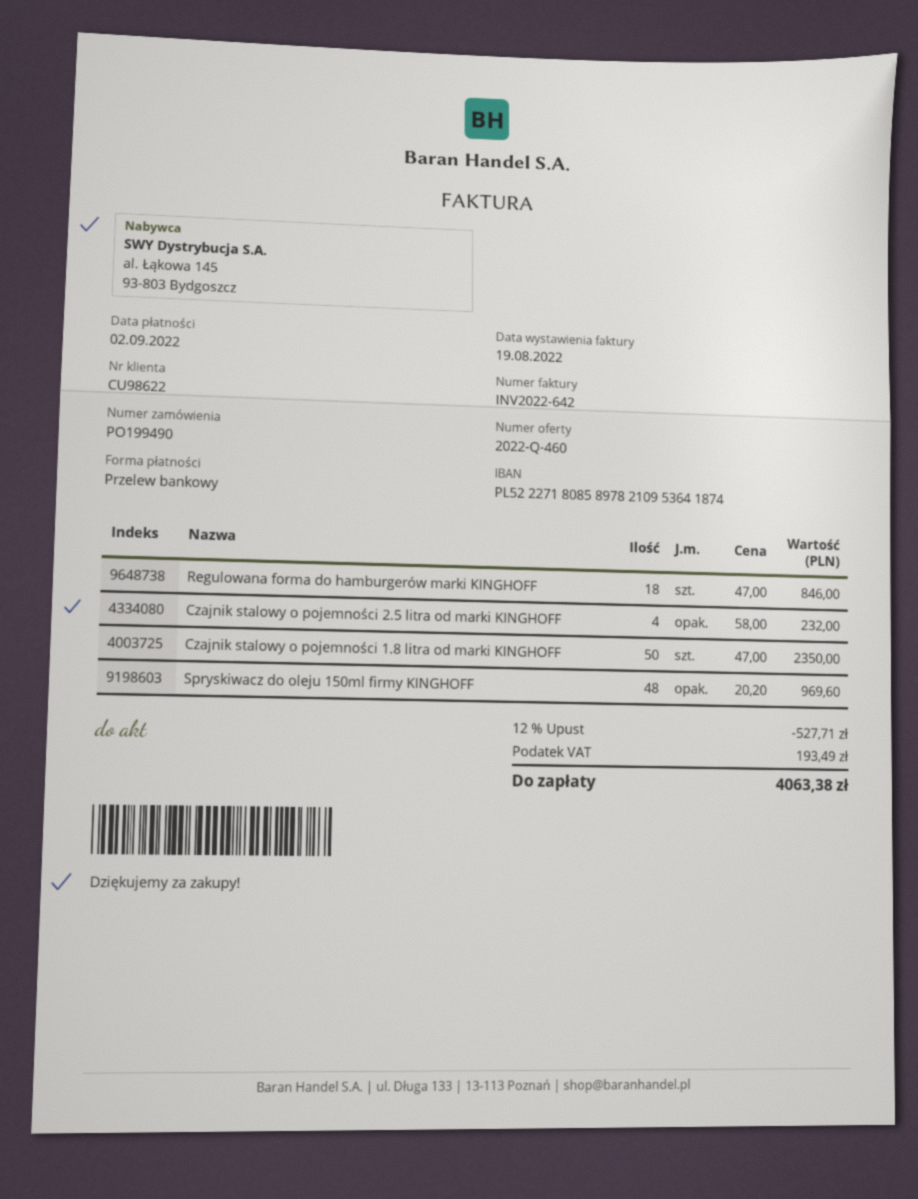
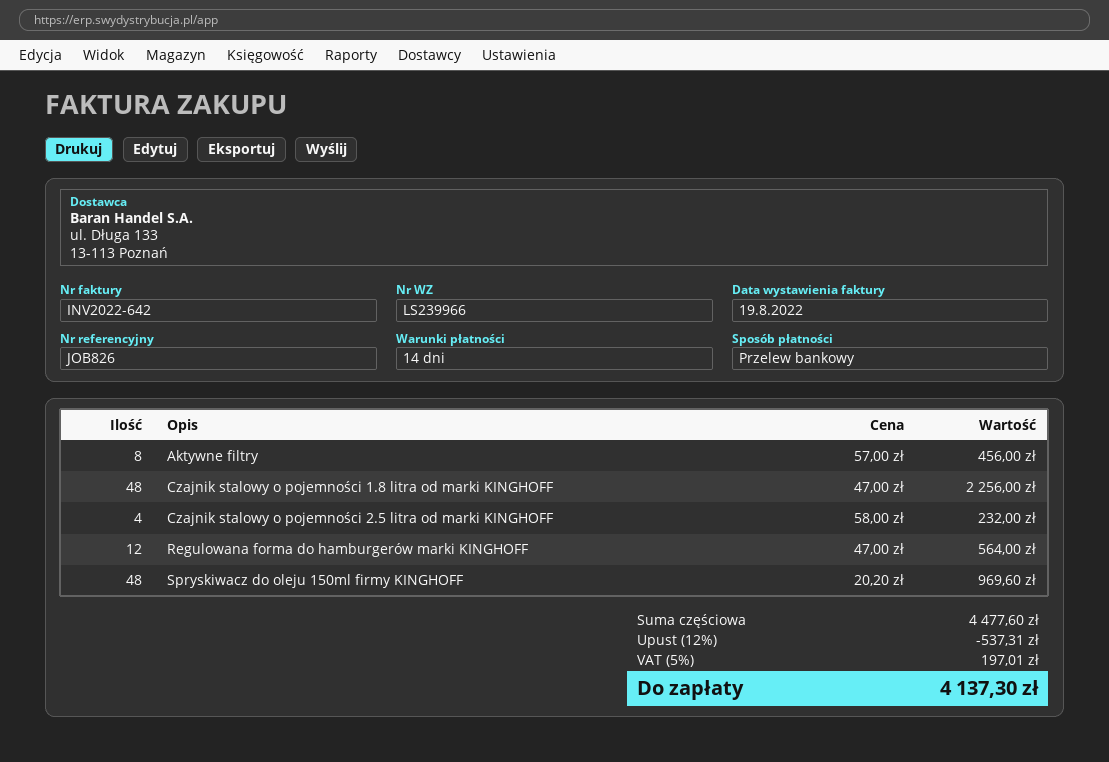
Regulowana forma do hamburgerów marki KINGHOFF: 18 x 47.00 = 846.00 -> 12 x 47.00 = 564.00
Czajnik stalowy o pojemności 1.8 litra od marki KINGHOFF: 50 x 47.00 = 2350.00 -> 48 x 47.00 = 2256.00
Aktywne filtry: none -> 8 x 57.00 = 456.00
discount: 12% = 527.71 -> 12% = 537.31
tax: 193.49 -> 197.01
total: 4063.38 -> 4137.30

